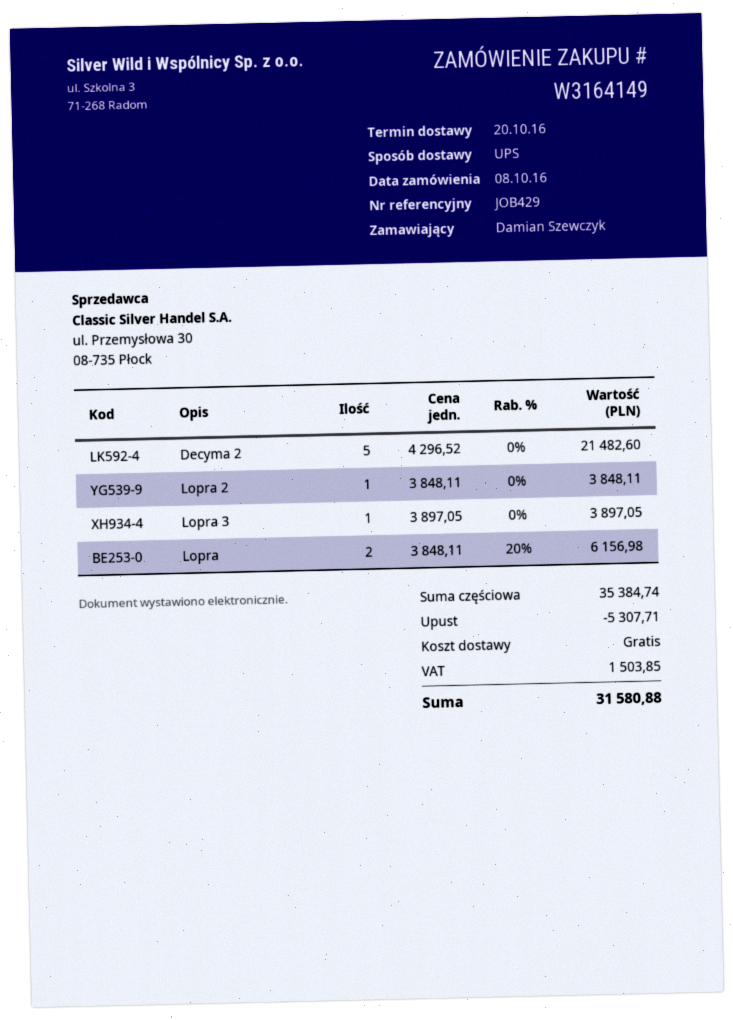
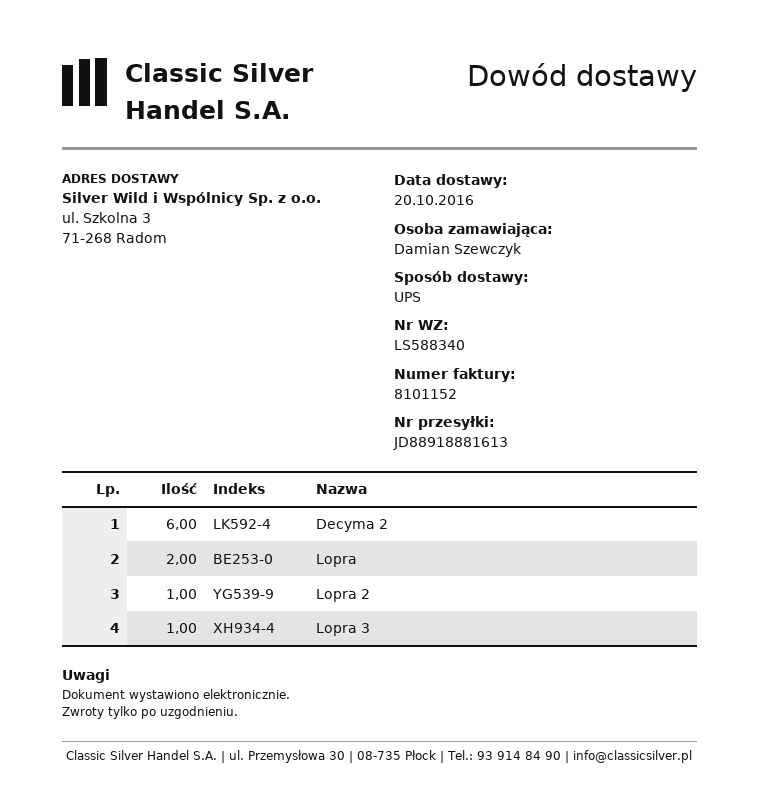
Decyma 2: 5 -> 6

